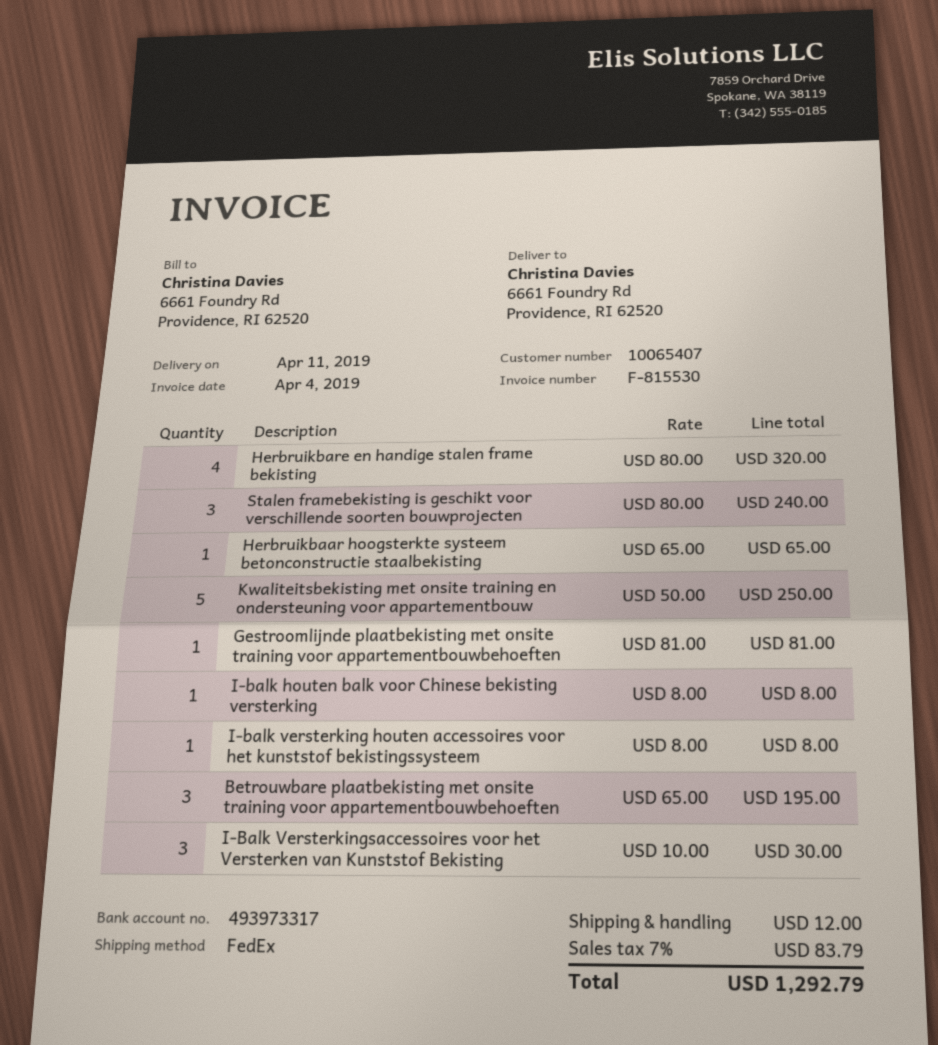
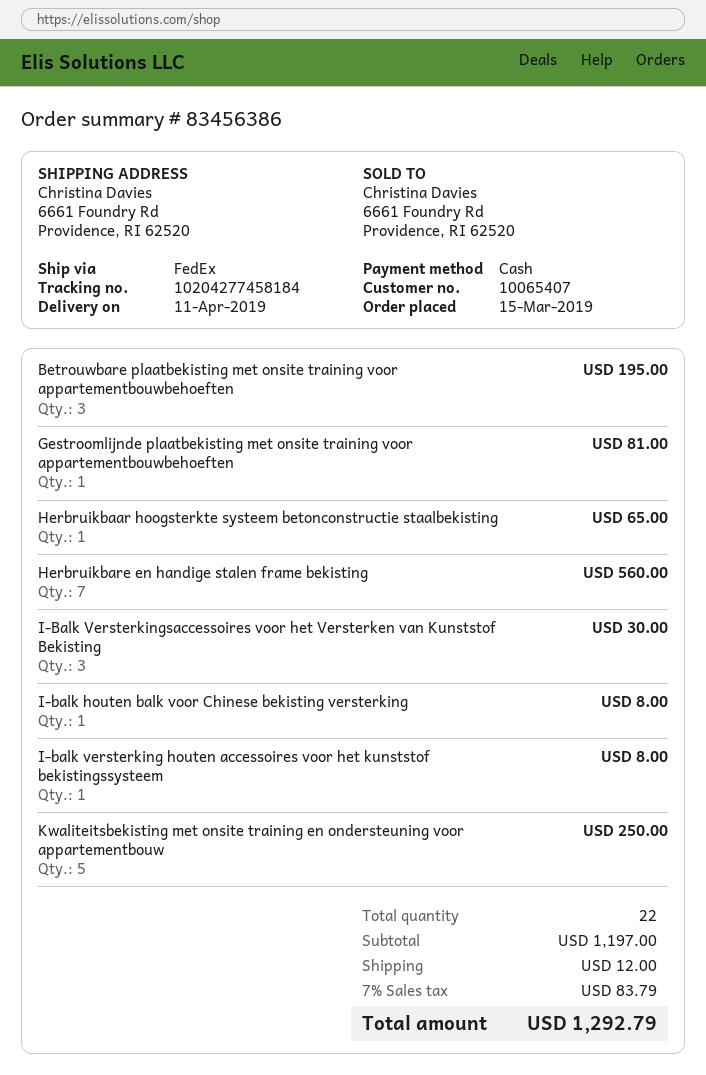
Herbruikbare en handige stalen frame bekisting: 4 for 320.00 -> 7 for 560.00
Stalen framebekisting is geschikt voor verschillende soorten bouwprojecten: 3 for 240.00 -> none

